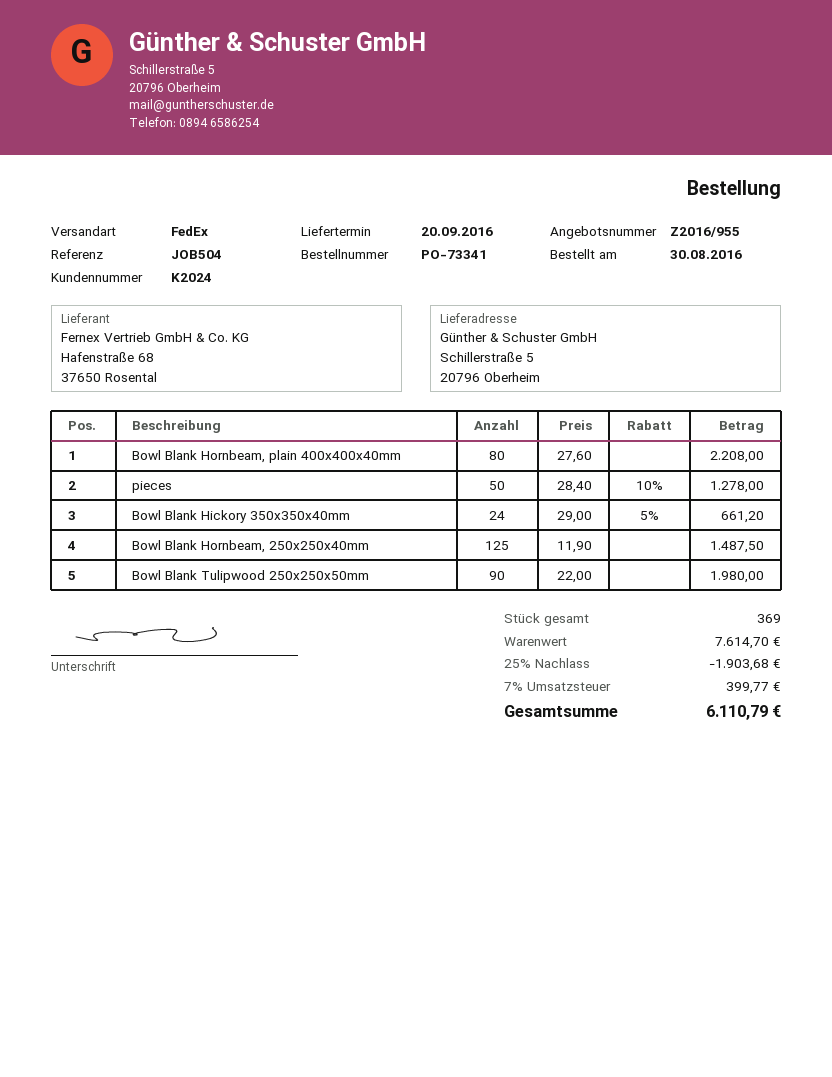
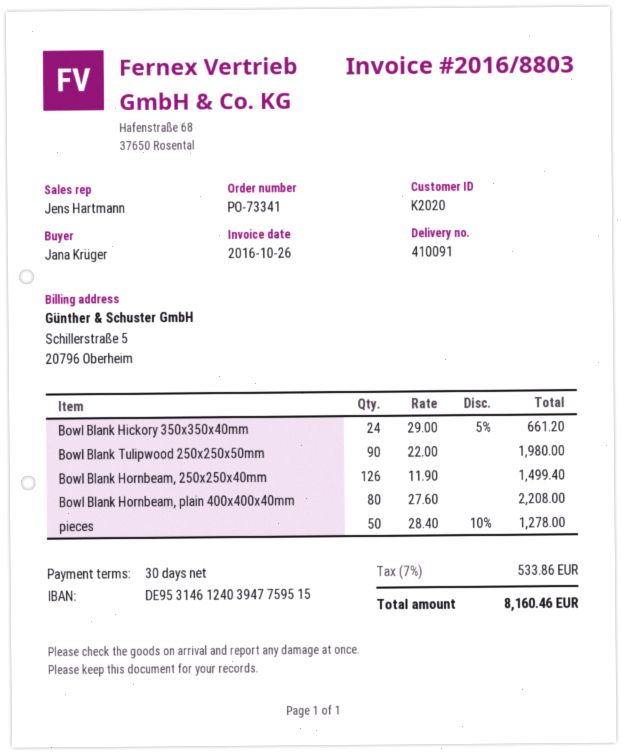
customer number: K2024 -> K2020
Bowl Blank Hornbeam, 250x250x40mm: 125 x 11.90 = 1487.50 -> 126 x 11.90 = 1499.40
discount: 25% = 1903.68 -> none
tax: 7% = 399.77 -> 7% = 533.86
total: 6110.79 -> 8160.46

